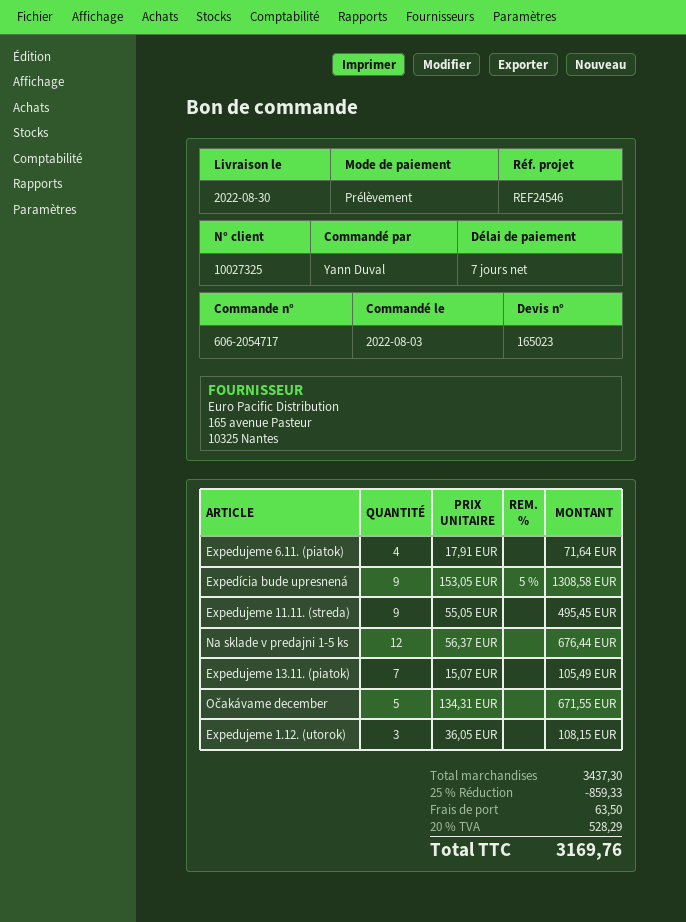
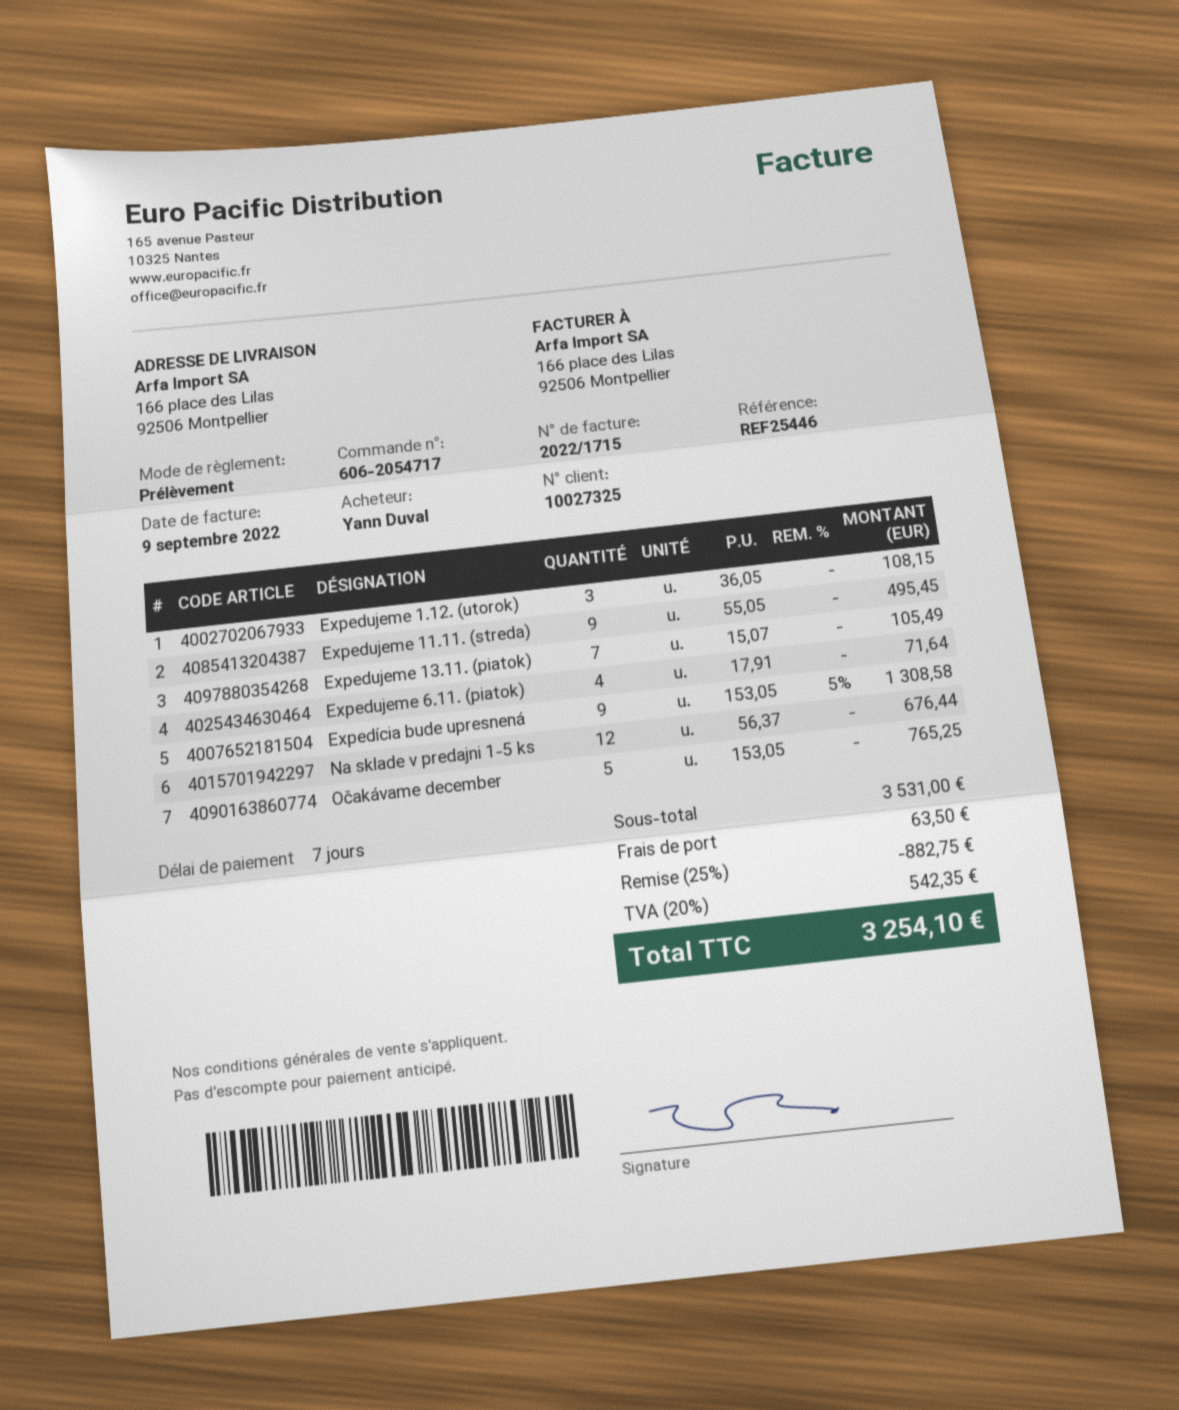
reference: REF24546 -> REF25446
Očakávame december: 5 x 134.31 = 671.55 -> 5 x 153.05 = 765.25
subtotal: 3437.30 -> 3531.00
discount: 25% = 859.33 -> 25% = 882.75
tax: 20% = 528.29 -> 20% = 542.35
total: 3169.76 -> 3254.10

